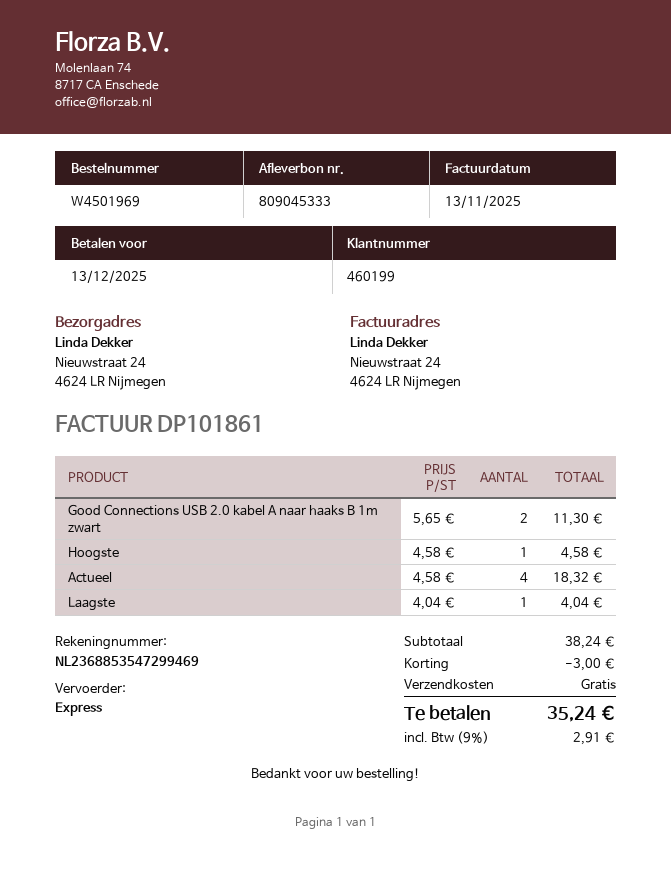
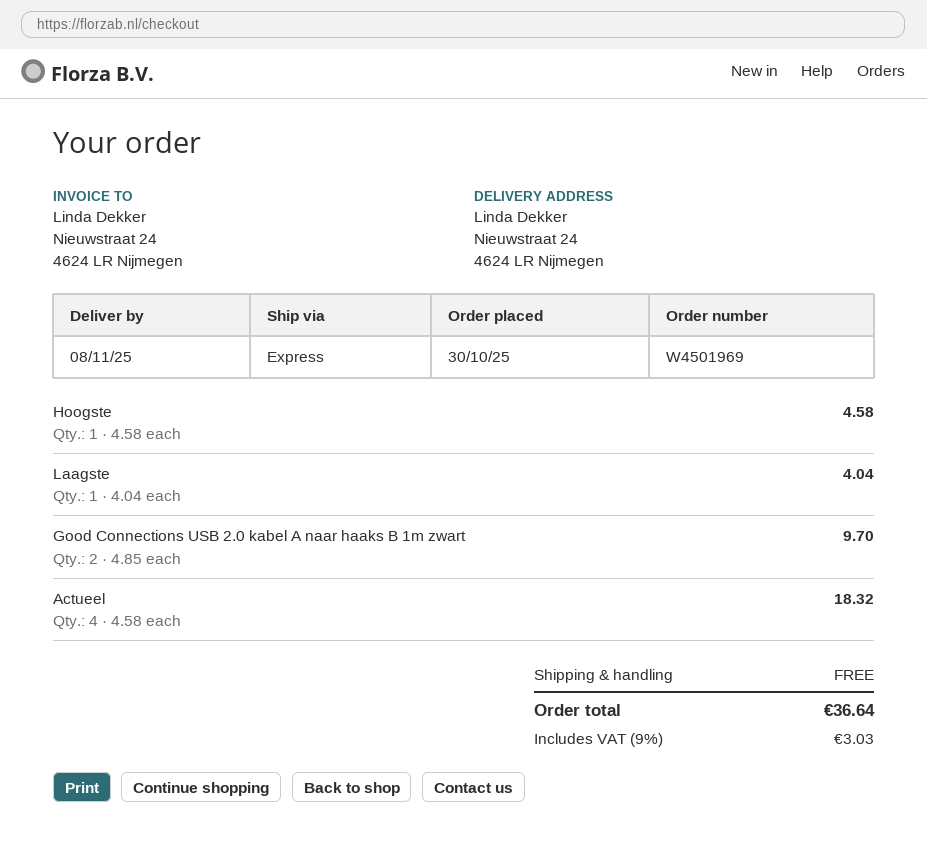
Good Connections USB 2.0 kabel A naar haaks B 1m zwart: 2 x 5.65 = 11.30 -> 2 x 4.85 = 9.70
discount: 3.00 -> none
tax: 9% = 2.91 -> 9% = 3.03
total: 35.24 -> 36.64

